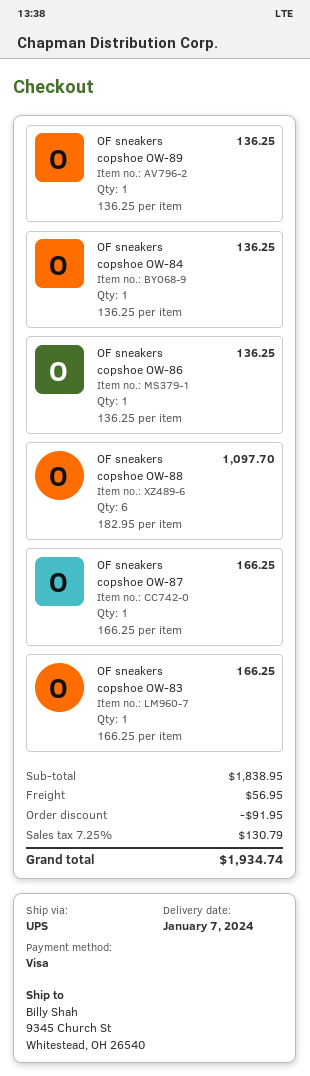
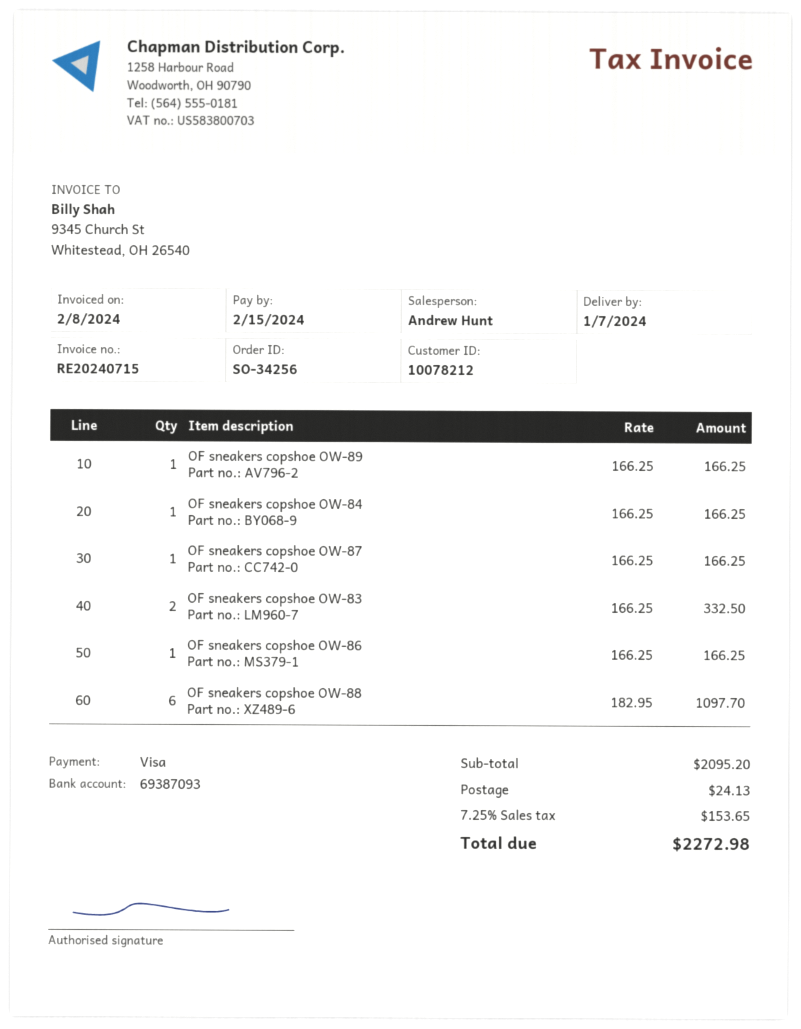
OF sneakers copshoe OW-89: 1 x 136.25 = 136.25 -> 1 x 166.25 = 166.25
OF sneakers copshoe OW-84: 1 x 136.25 = 136.25 -> 1 x 166.25 = 166.25
OF sneakers copshoe OW-86: 1 x 136.25 = 136.25 -> 1 x 166.25 = 166.25
OF sneakers copshoe OW-83: 1 x 166.25 = 166.25 -> 2 x 166.25 = 332.50
subtotal: 1838.95 -> 2095.20
discount: 91.95 -> none
shipping: 56.95 -> 24.13
tax: 7.25% = 130.79 -> 7.25% = 153.65
total: 1934.74 -> 2272.98

